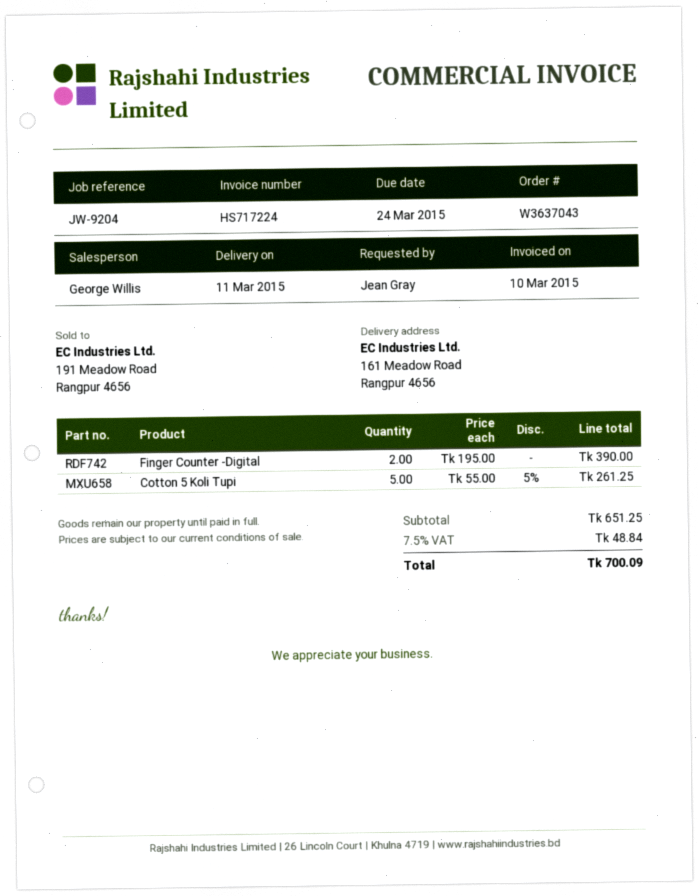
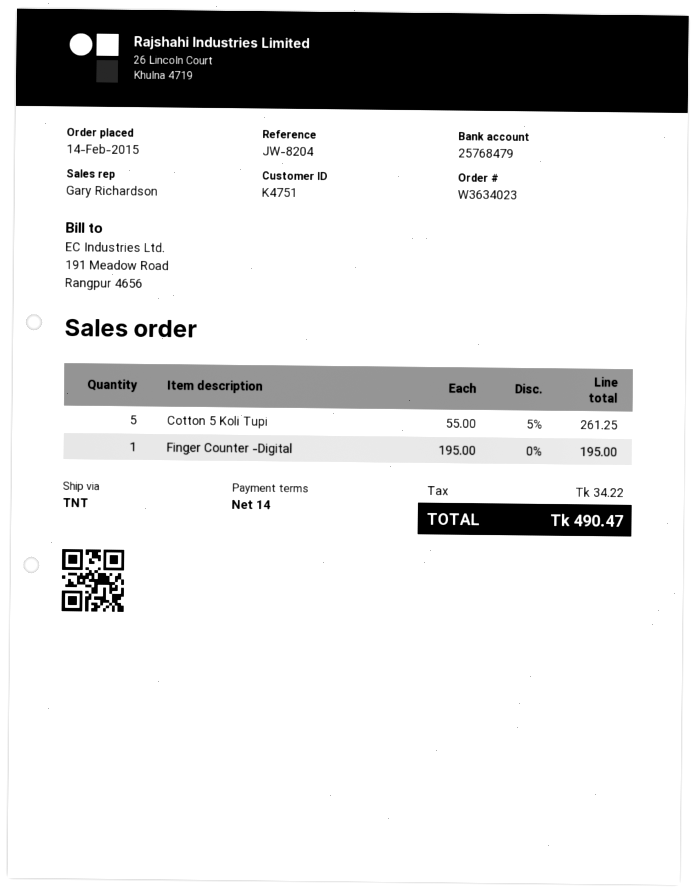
order number: W3637043 -> W3634023
reference: JW-9204 -> JW-8204
sales rep: George Willis -> Gary Richardson
Finger Counter -Digital: 2 x 195.00 = 390.00 -> 1 x 195.00 = 195.00
tax: 48.84 -> 34.22
total: 700.09 -> 490.47

